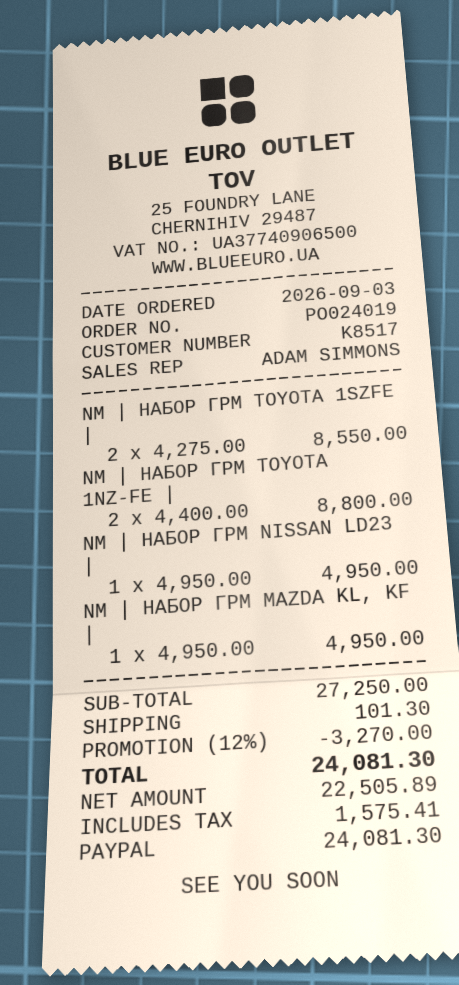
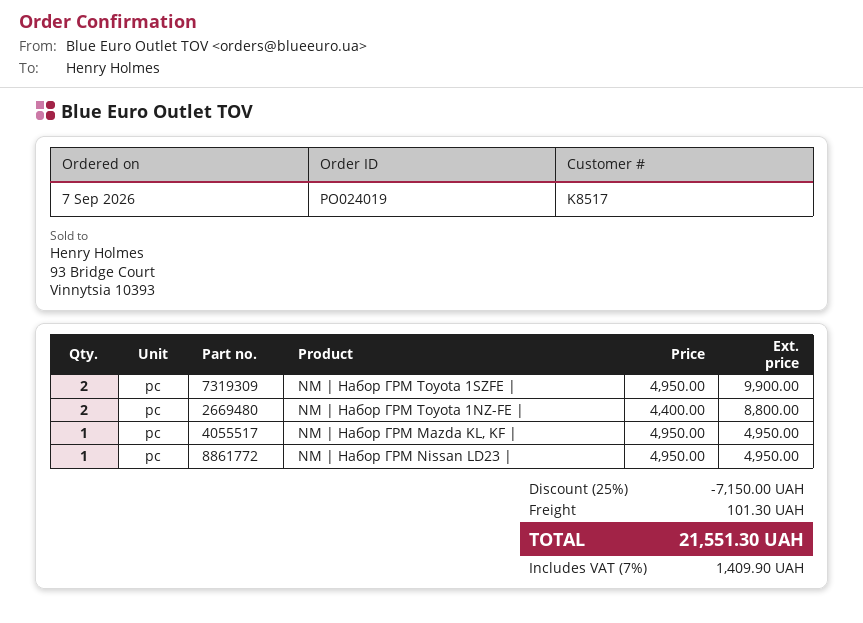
order date: 2026-09-03 -> 2026-09-07
NM | НАБОР ГРМ TOYOTA 1SZFE |: 2 x 4275.00 = 8550.00 -> 2 x 4950.00 = 9900.00
discount: 12% = 3270.00 -> 25% = 7150.00
tax: 1575.41 -> 1409.90
total: 24081.30 -> 21551.30

